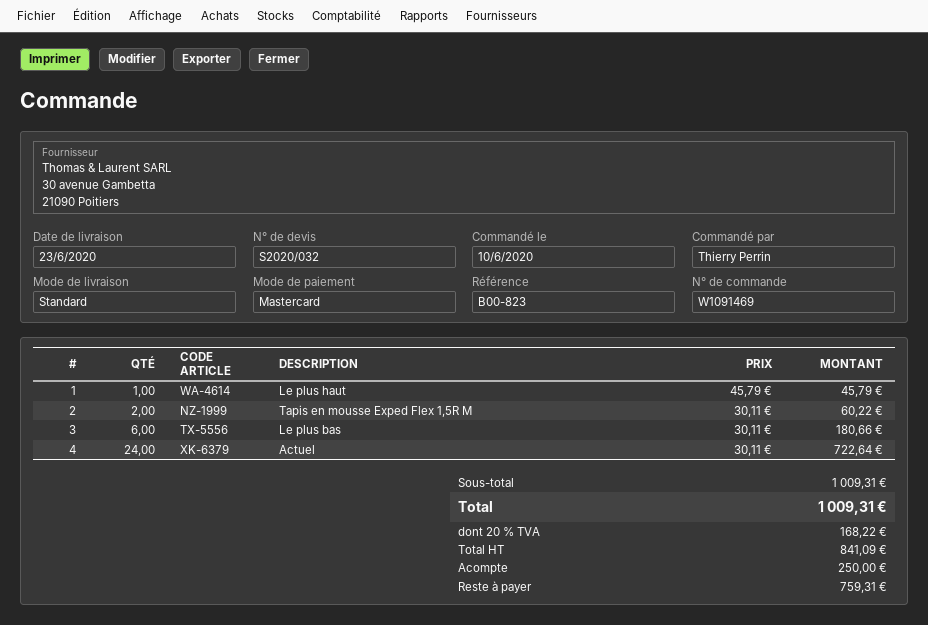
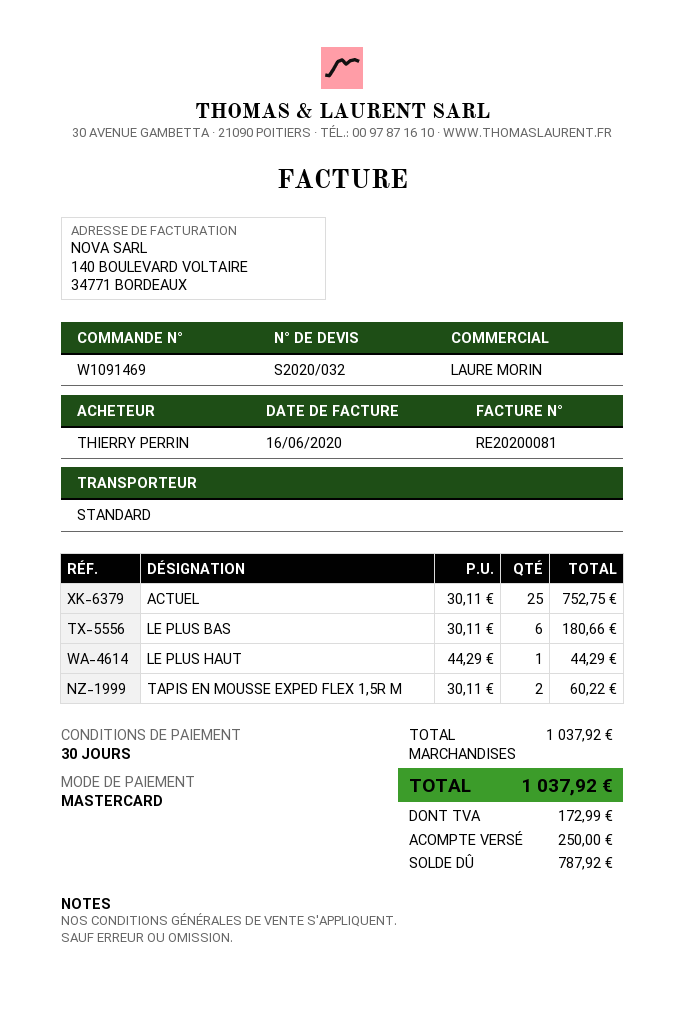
Le plus haut: 1 x 45.79 = 45.79 -> 1 x 44.29 = 44.29
Actuel: 24 x 30.11 = 722.64 -> 25 x 30.11 = 752.75
subtotal: 1009.31 -> 1037.92
tax: 168.22 -> 172.99
total: 1009.31 -> 1037.92
balance: 759.31 -> 787.92

